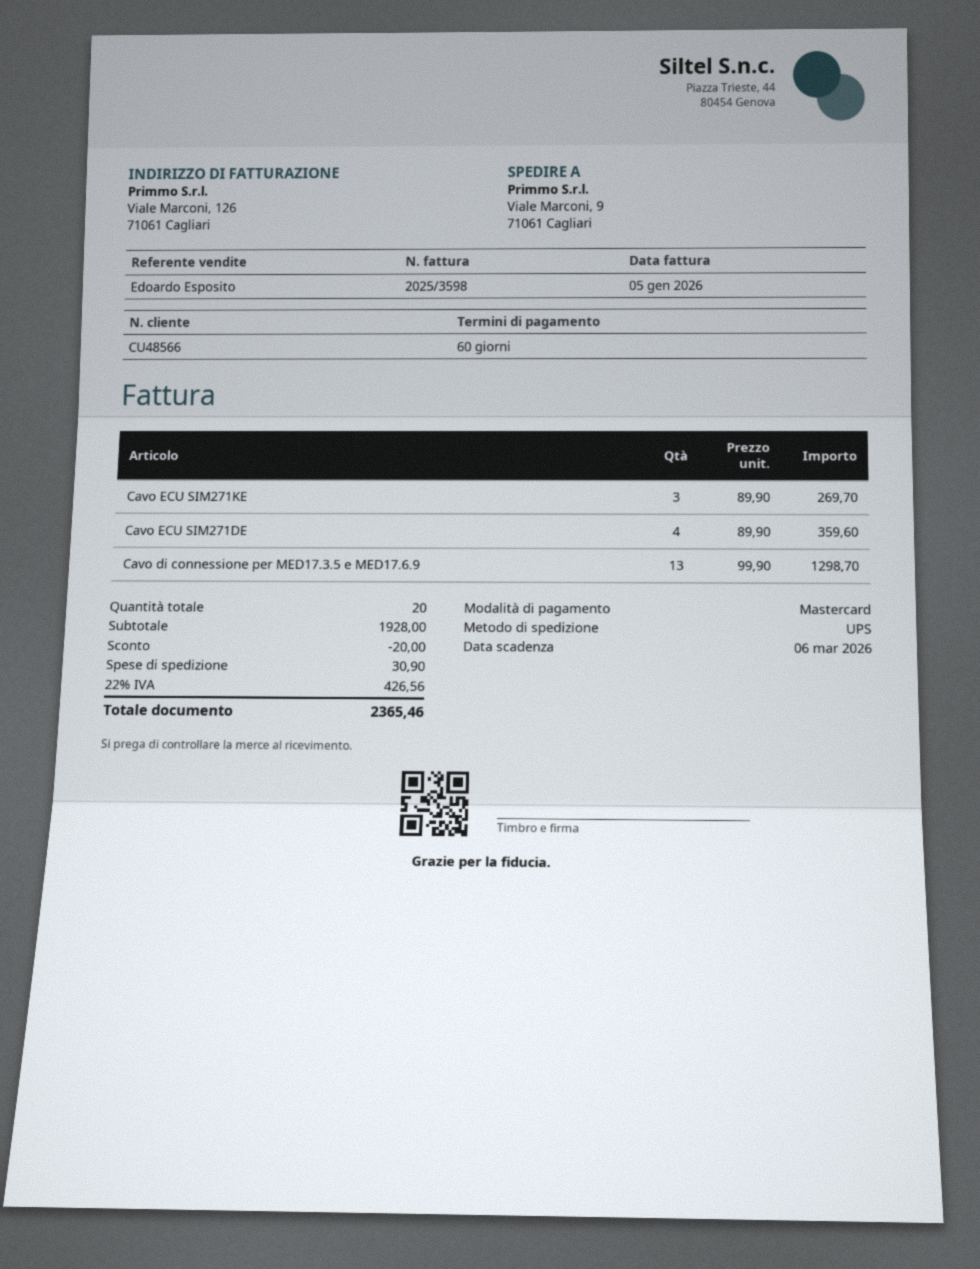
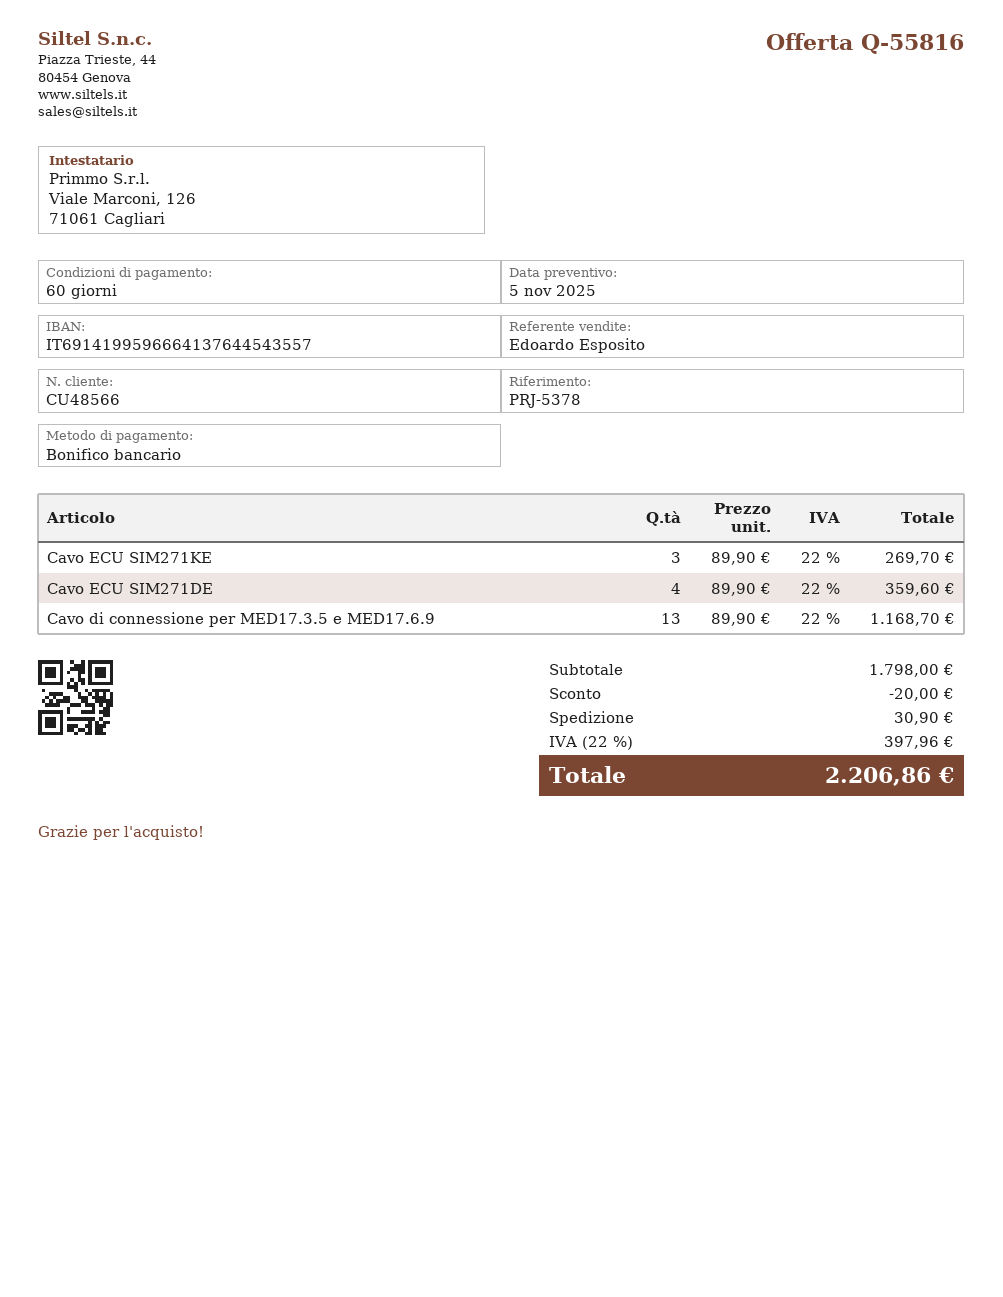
payment method: Mastercard -> bank transfer
Cavo di connessione per MED17.3.5 e MED17.6.9: 13 x 99.90 = 1298.70 -> 13 x 89.90 = 1168.70
subtotal: 1928.00 -> 1798.00
tax: 22% = 426.56 -> 22% = 397.96
total: 2365.46 -> 2206.86

